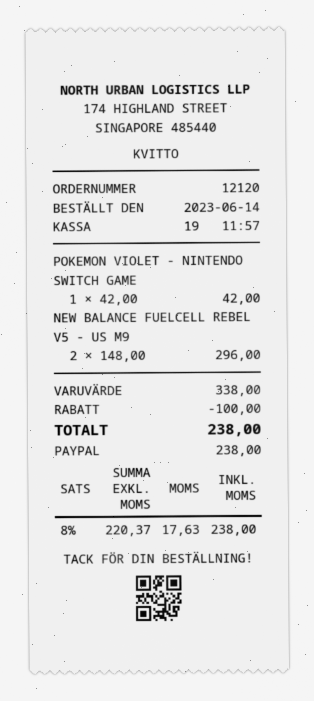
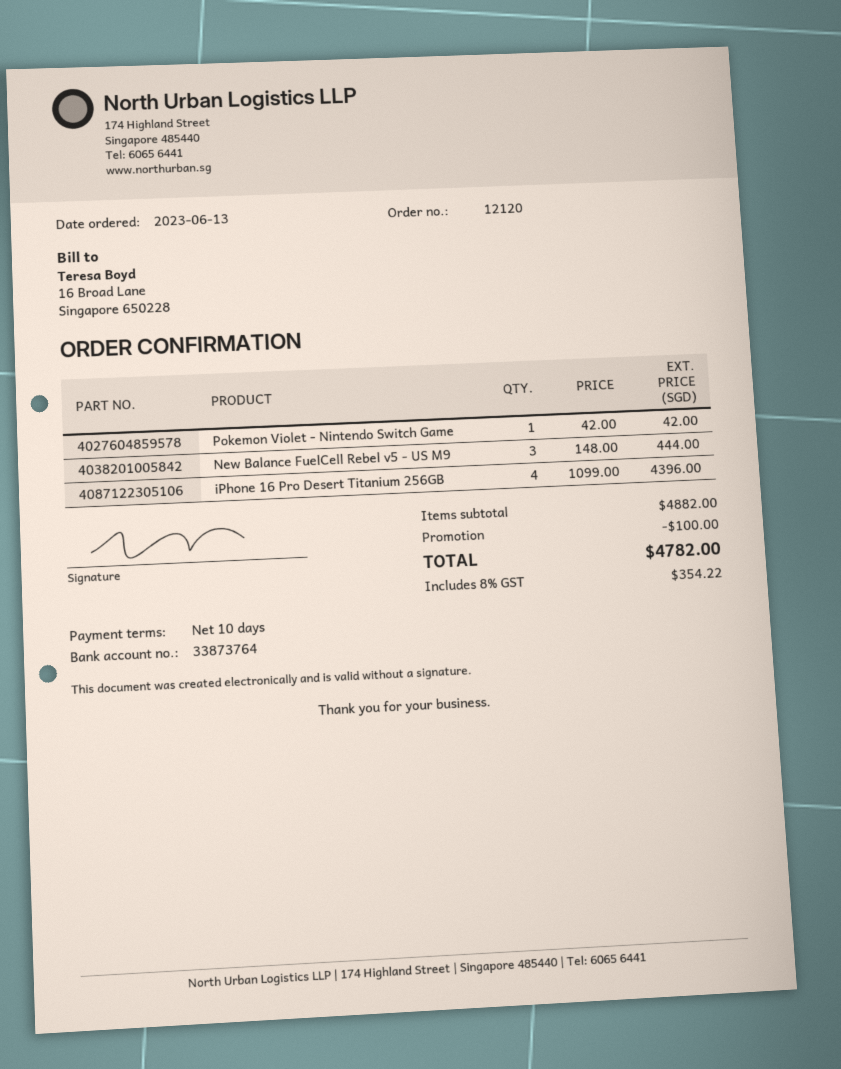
order date: 2023-06-14 -> 2023-06-13
NEW BALANCE FUELCELL REBEL V5 - US M9: 2 x 148.00 = 296.00 -> 3 x 148.00 = 444.00
iPhone 16 Pro Desert Titanium 256GB: none -> 4 x 1099.00 = 4396.00
subtotal: 338.00 -> 4882.00
tax: 8% = 17.63 -> 8% = 354.22
total: 238.00 -> 4782.00

